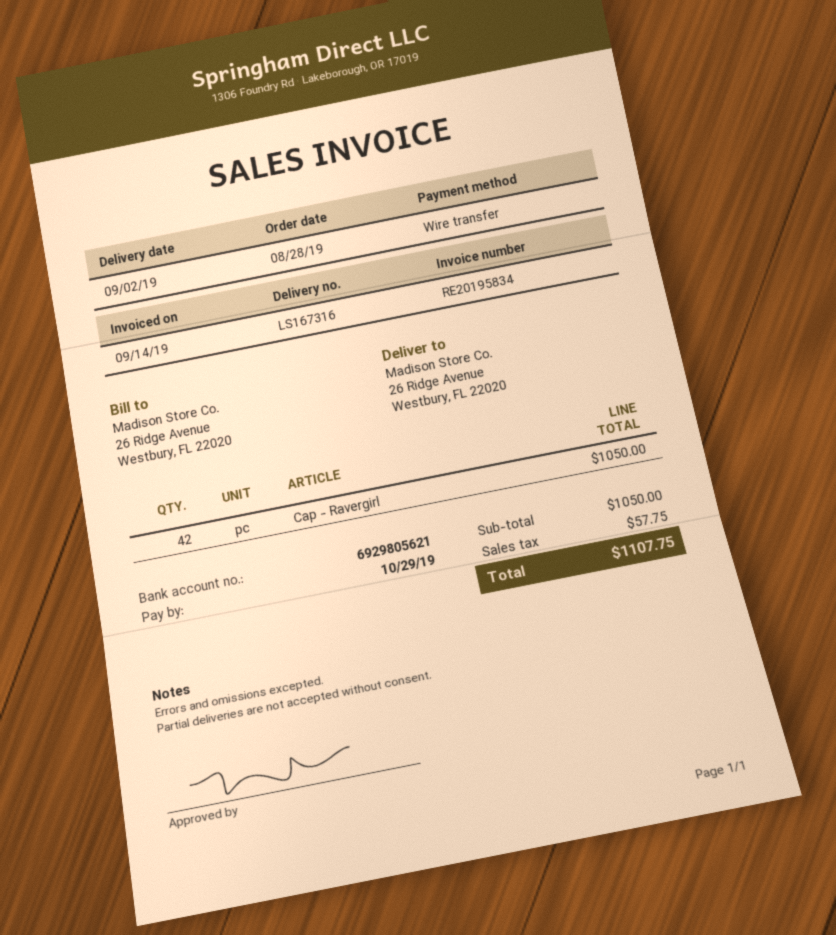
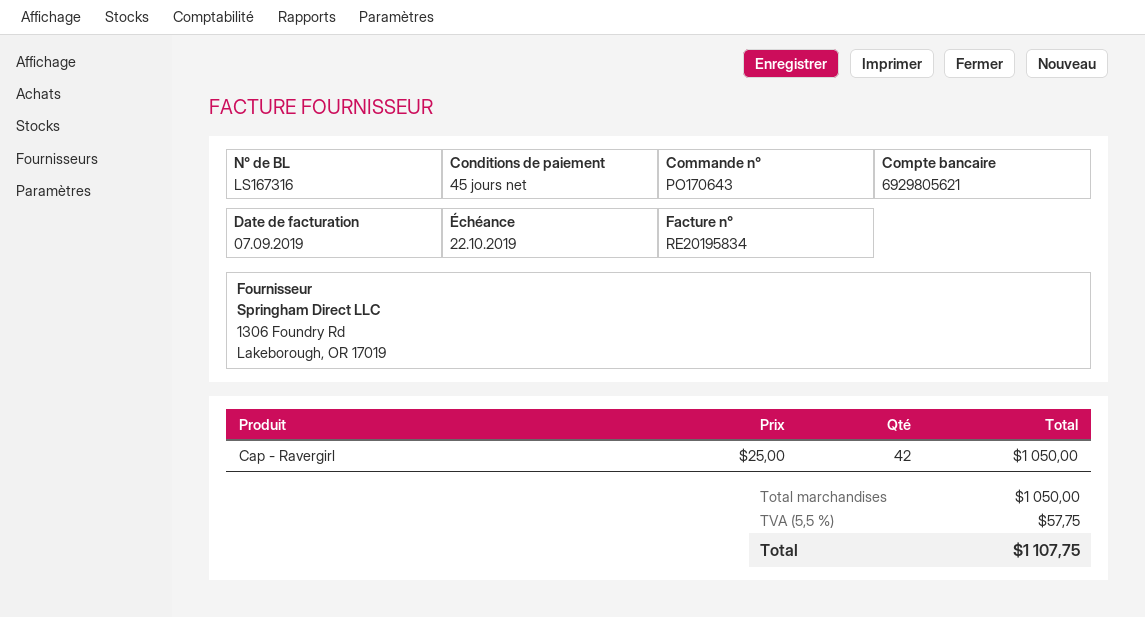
invoice date: 2019-09-14 -> 2019-09-07
due date: 2019-10-29 -> 2019-10-22

